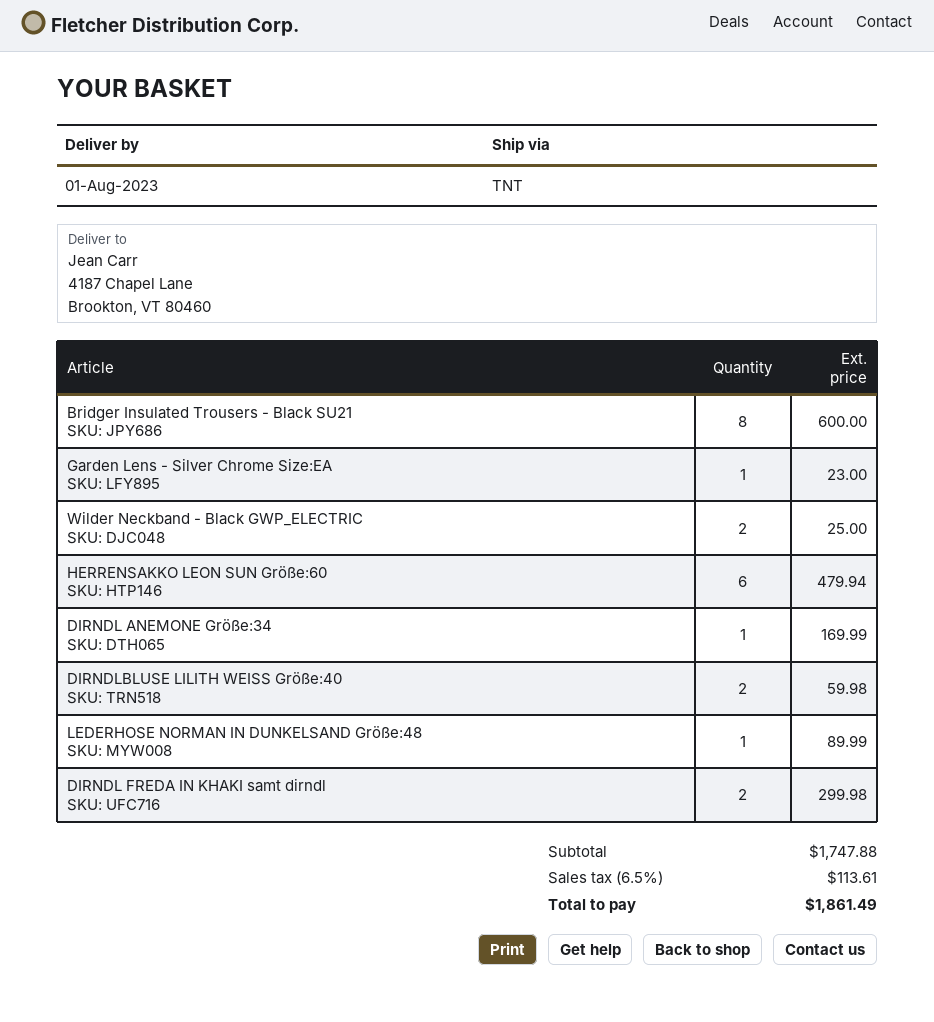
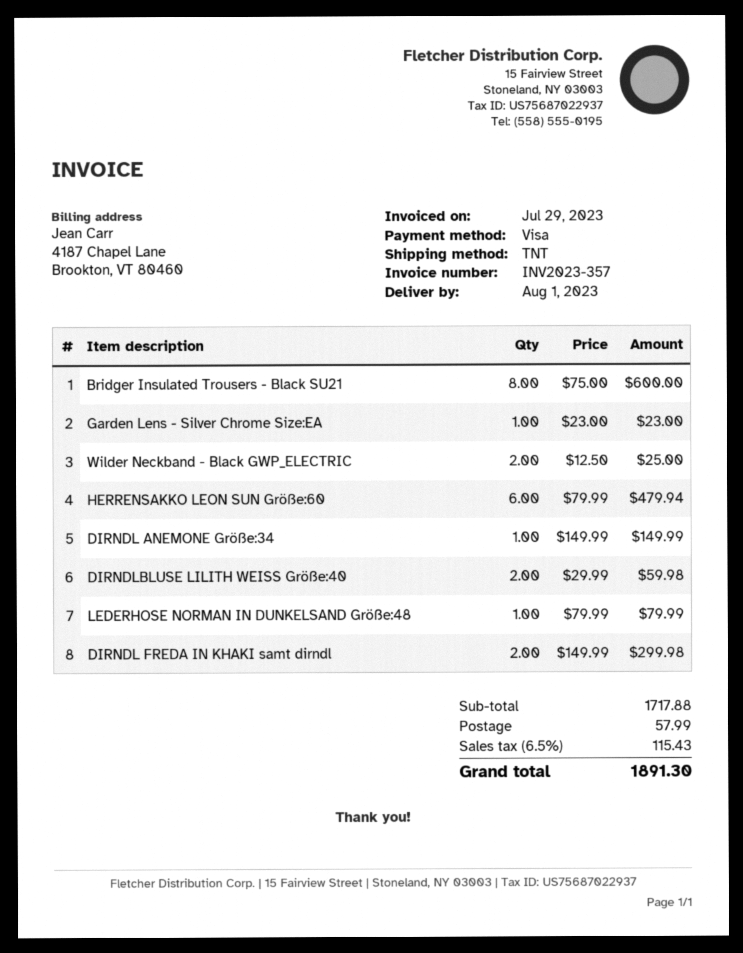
DIRNDL ANEMONE Größe:34: 1 for 169.99 -> 1 for 149.99
LEDERHOSE NORMAN IN DUNKELSAND Größe:48: 1 for 89.99 -> 1 for 79.99
subtotal: 1747.88 -> 1717.88
shipping: none -> 57.99
tax: 6.5% = 113.61 -> 6.5% = 115.43
total: 1861.49 -> 1891.30

